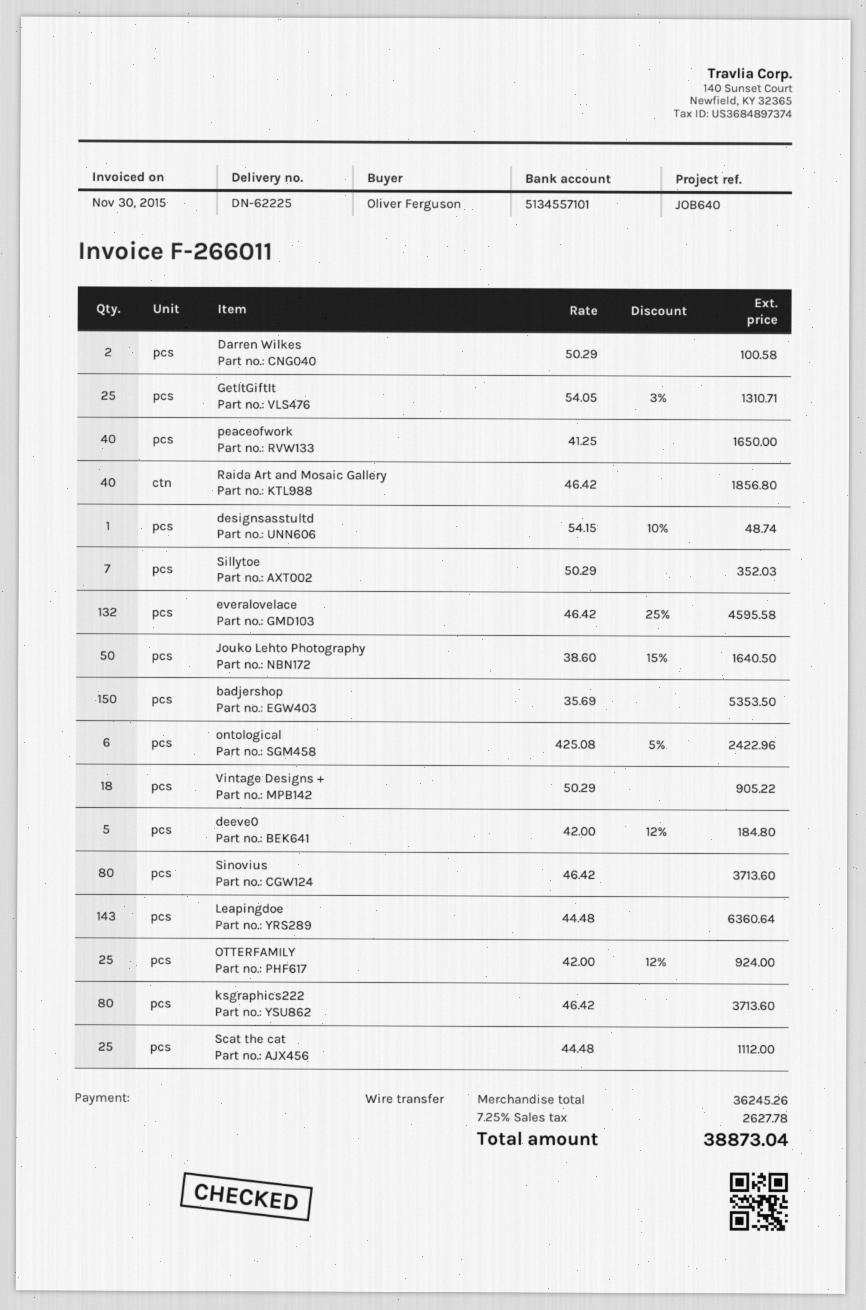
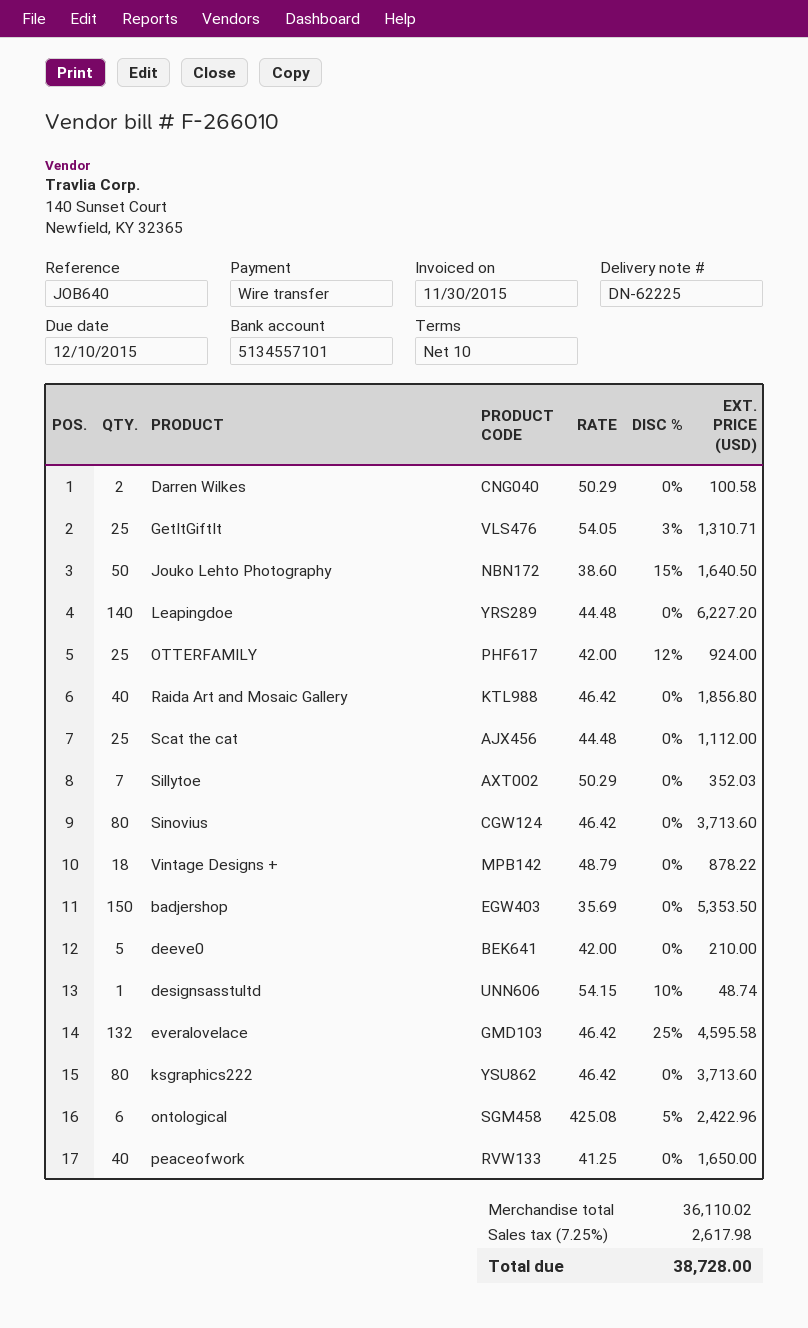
invoice number: F-266011 -> F-266010
Vintage Designs +: 18 x 50.29 = 905.22 -> 18 x 48.79 = 878.22
deeve0: 5 x 42.00 - 12% = 184.80 -> 5 x 42.00 = 210.00
Leapingdoe: 143 x 44.48 = 6360.64 -> 140 x 44.48 = 6227.20
subtotal: 36245.26 -> 36110.02
tax: 7.25% = 2627.78 -> 7.25% = 2617.98
total: 38873.04 -> 38728.00

